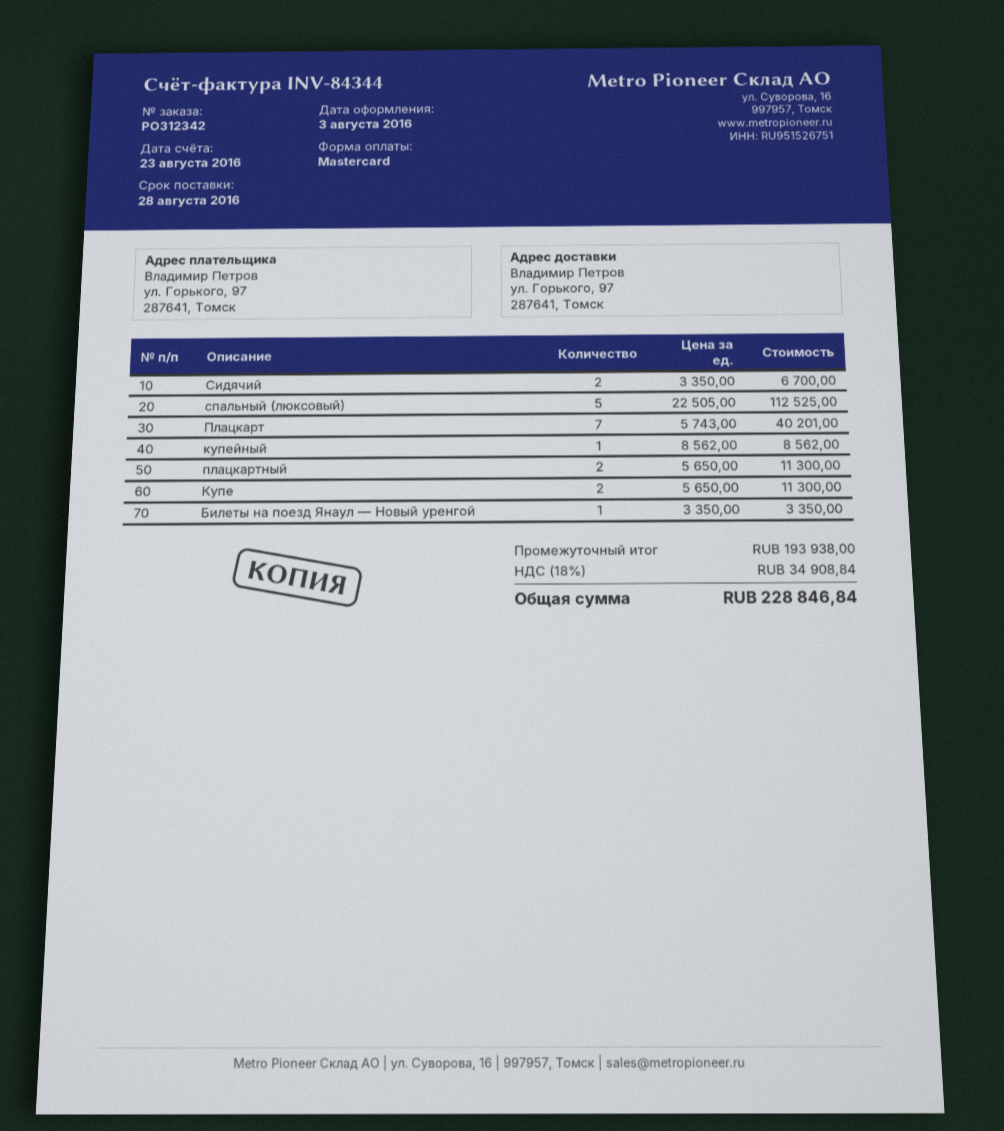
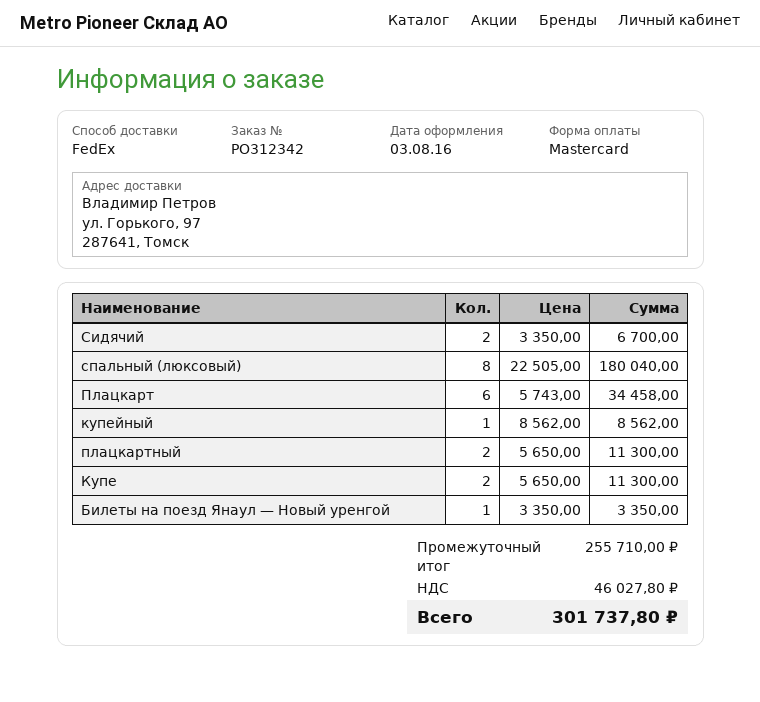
спальный (люксовый): 5 x 22505.00 = 112525.00 -> 8 x 22505.00 = 180040.00
Плацкарт: 7 x 5743.00 = 40201.00 -> 6 x 5743.00 = 34458.00
subtotal: 193938.00 -> 255710.00
tax: 34908.84 -> 46027.80
total: 228846.84 -> 301737.80

